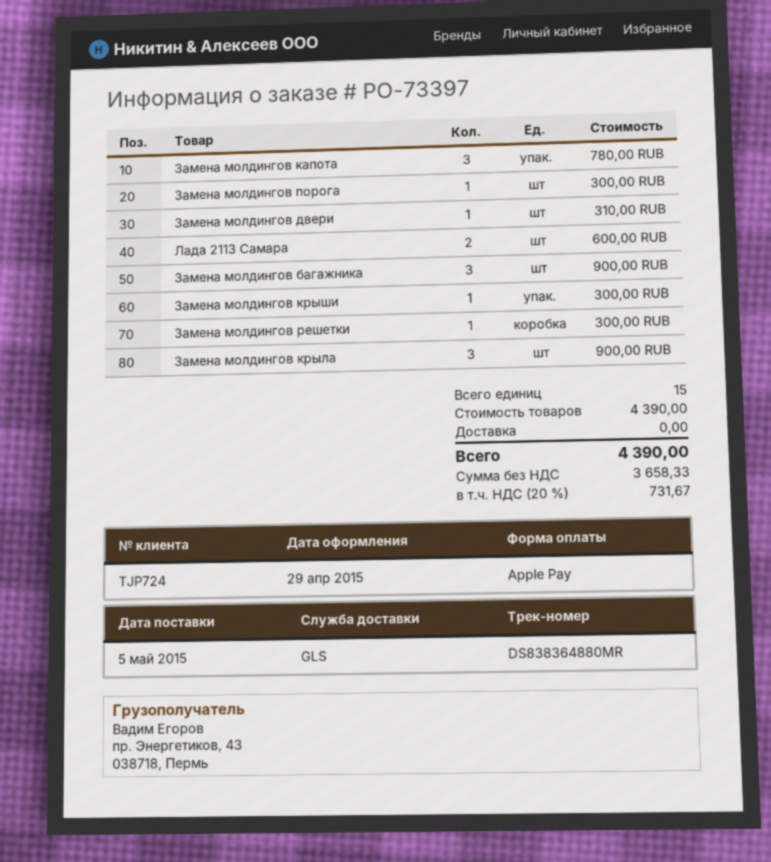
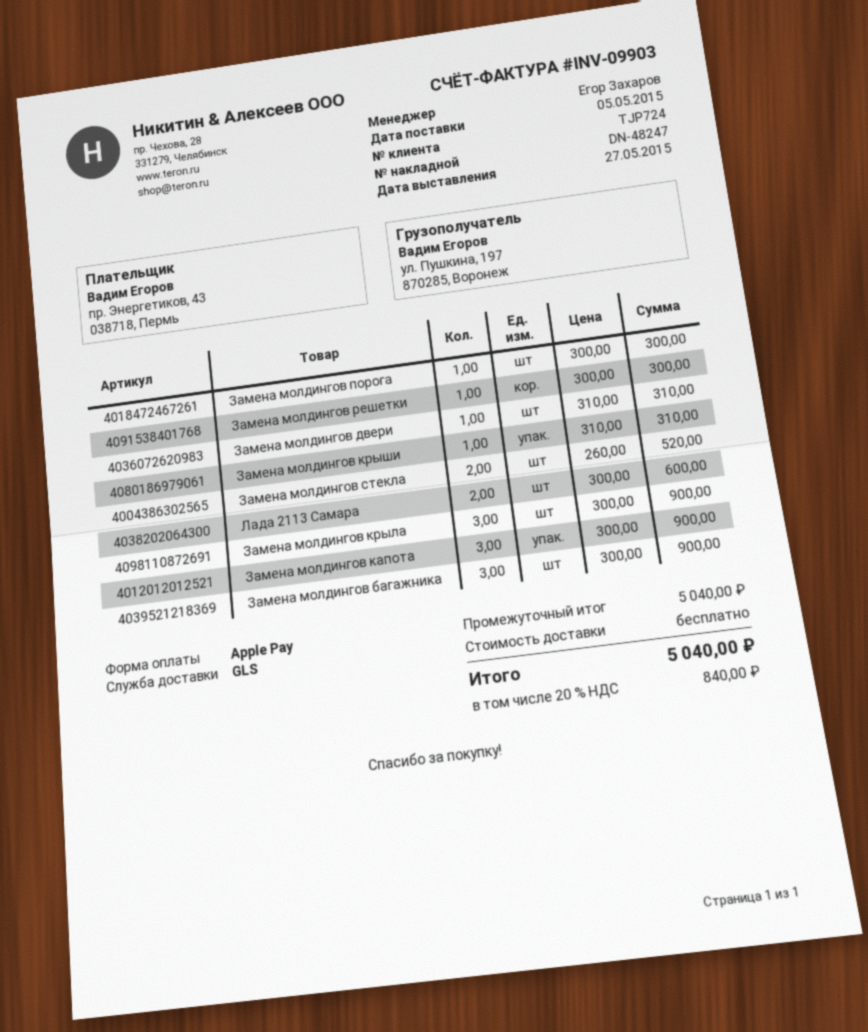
ship to: пр. Энергетиков, 43, 038718, Пермь -> ул. Пушкина, 197, 870285, Воронеж
Замена молдингов капота: 3 for 780.00 -> 3 for 900.00
Замена молдингов крыши: 1 for 300.00 -> 1 for 310.00
Замена молдингов стекла: none -> 2 for 520.00
subtotal: 4390.00 -> 5040.00
tax: 20% = 731.67 -> 20% = 840.00
total: 4390.00 -> 5040.00

